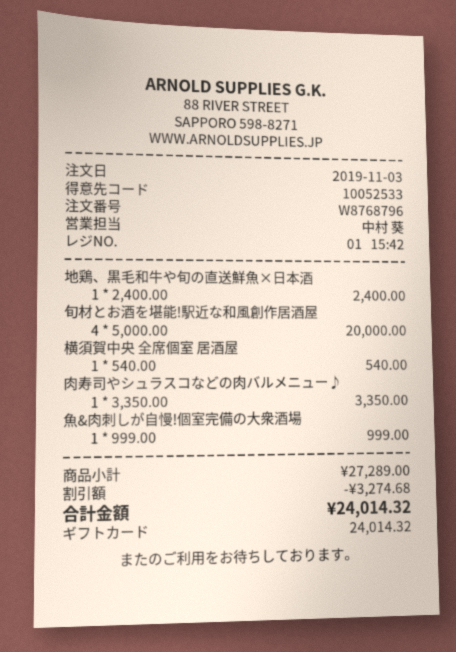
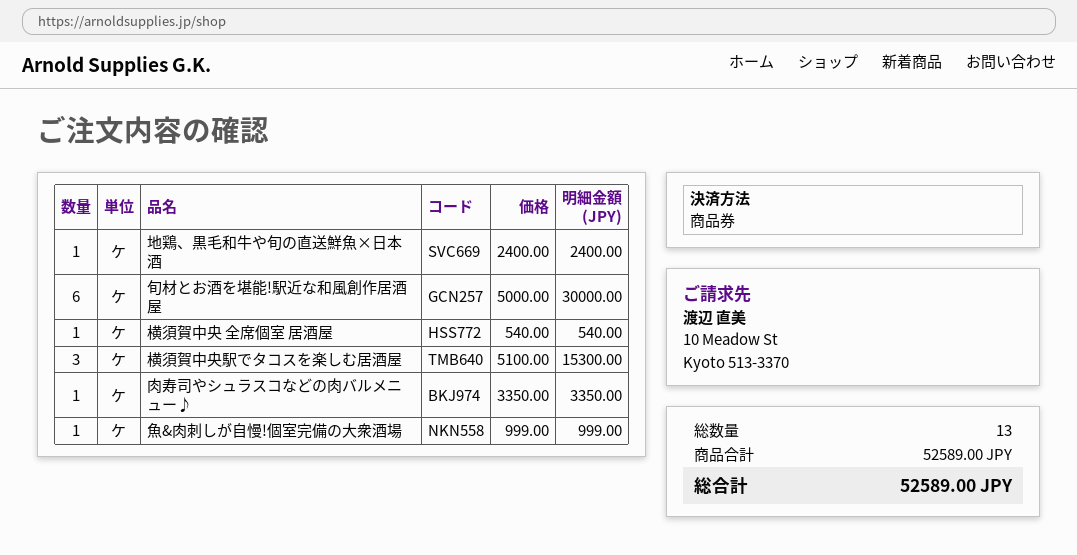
旬材とお酒を堪能!駅近な和風創作居酒屋: 4 x 5000.00 = 20000.00 -> 6 x 5000.00 = 30000.00
横須賀中央駅でタコスを楽しむ居酒屋: none -> 3 x 5100.00 = 15300.00
subtotal: 27289.00 -> 52589.00
discount: 3274.68 -> none
total: 24014.32 -> 52589.00

